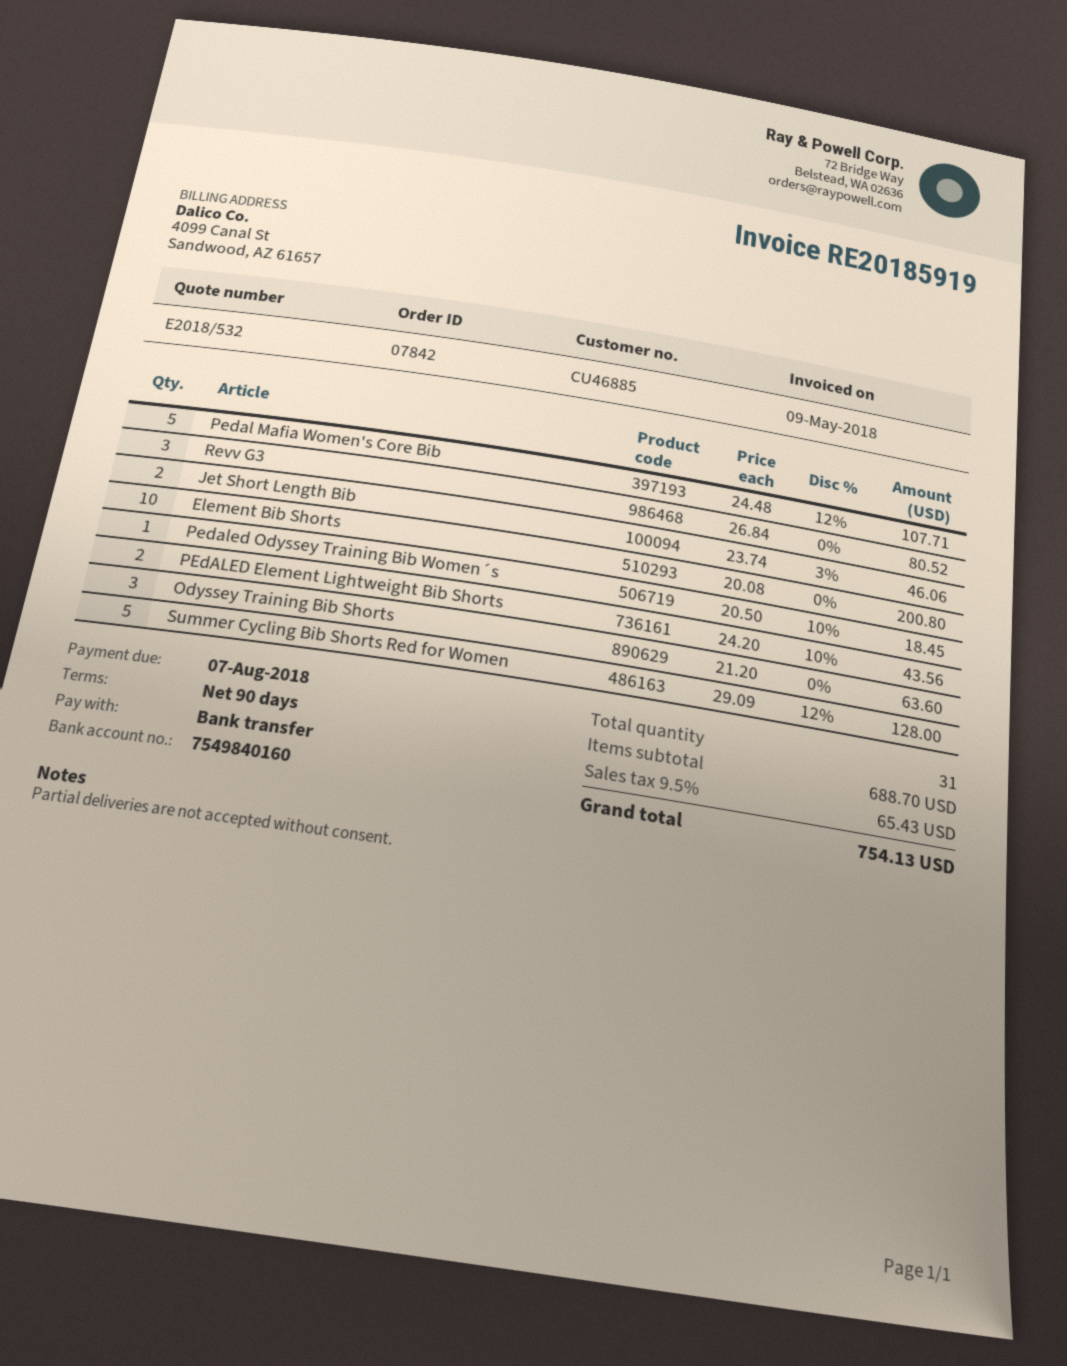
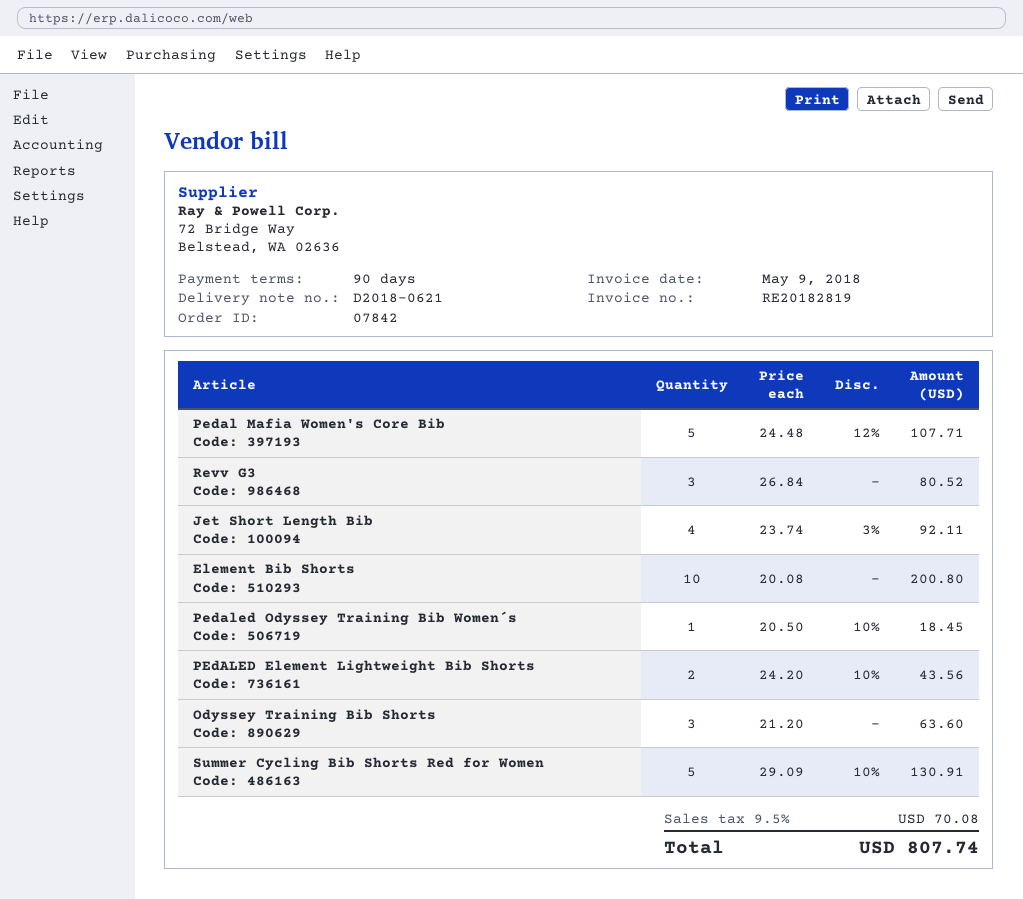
invoice number: RE20185919 -> RE20182819
Jet Short Length Bib: 2 x 23.74 - 3% = 46.06 -> 4 x 23.74 - 3% = 92.11
Summer Cycling Bib Shorts Red for Women: 5 x 29.09 - 12% = 128.00 -> 5 x 29.09 - 10% = 130.91
tax: 9.5% = 65.43 -> 9.5% = 70.08
total: 754.13 -> 807.74

